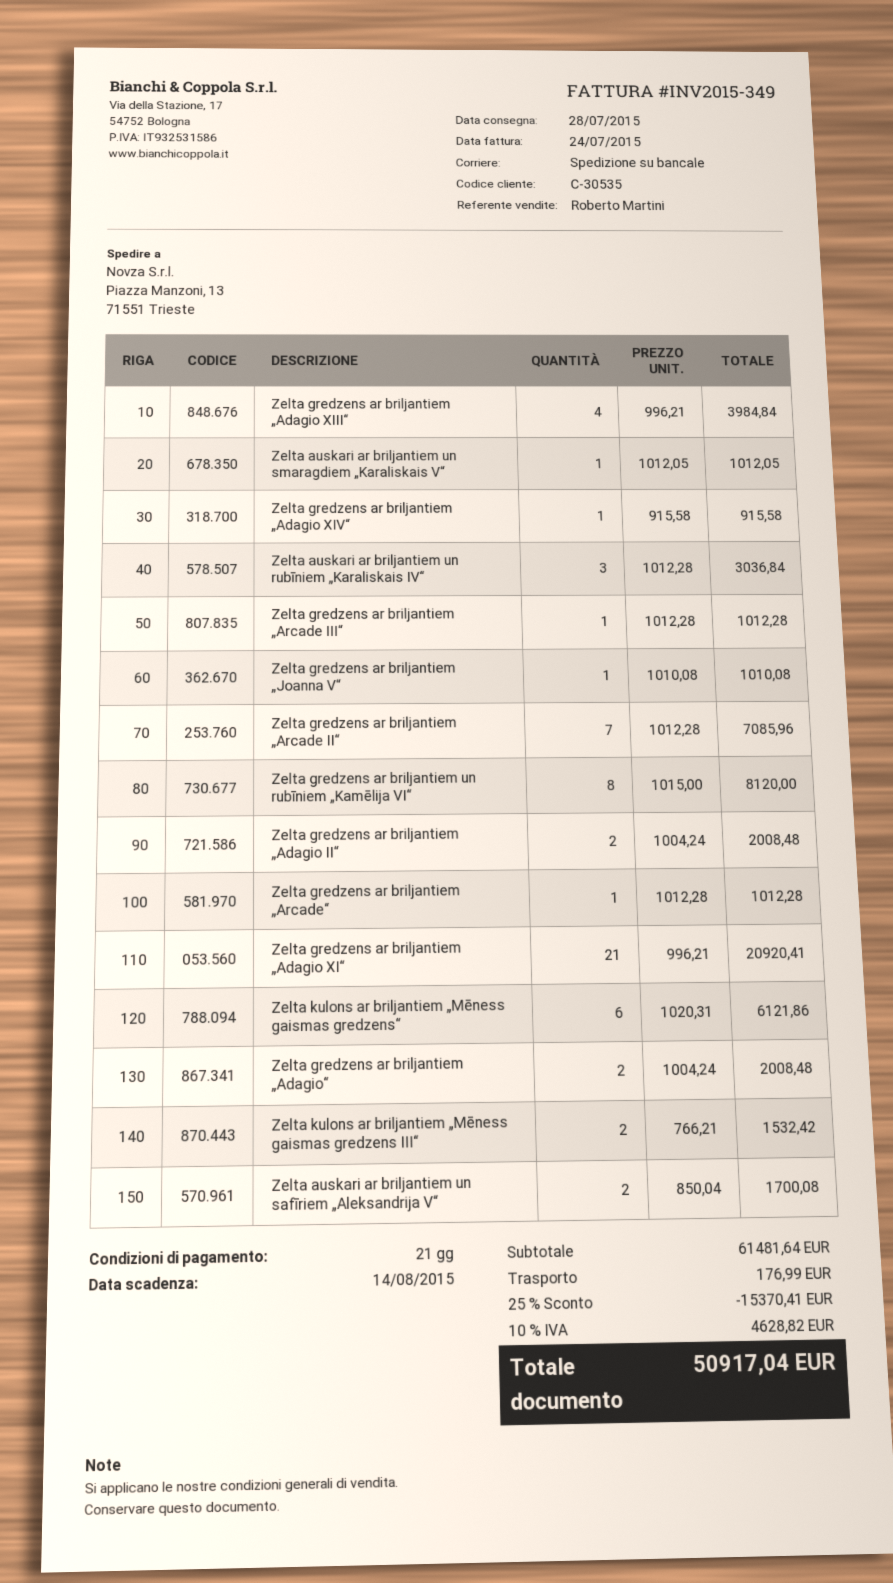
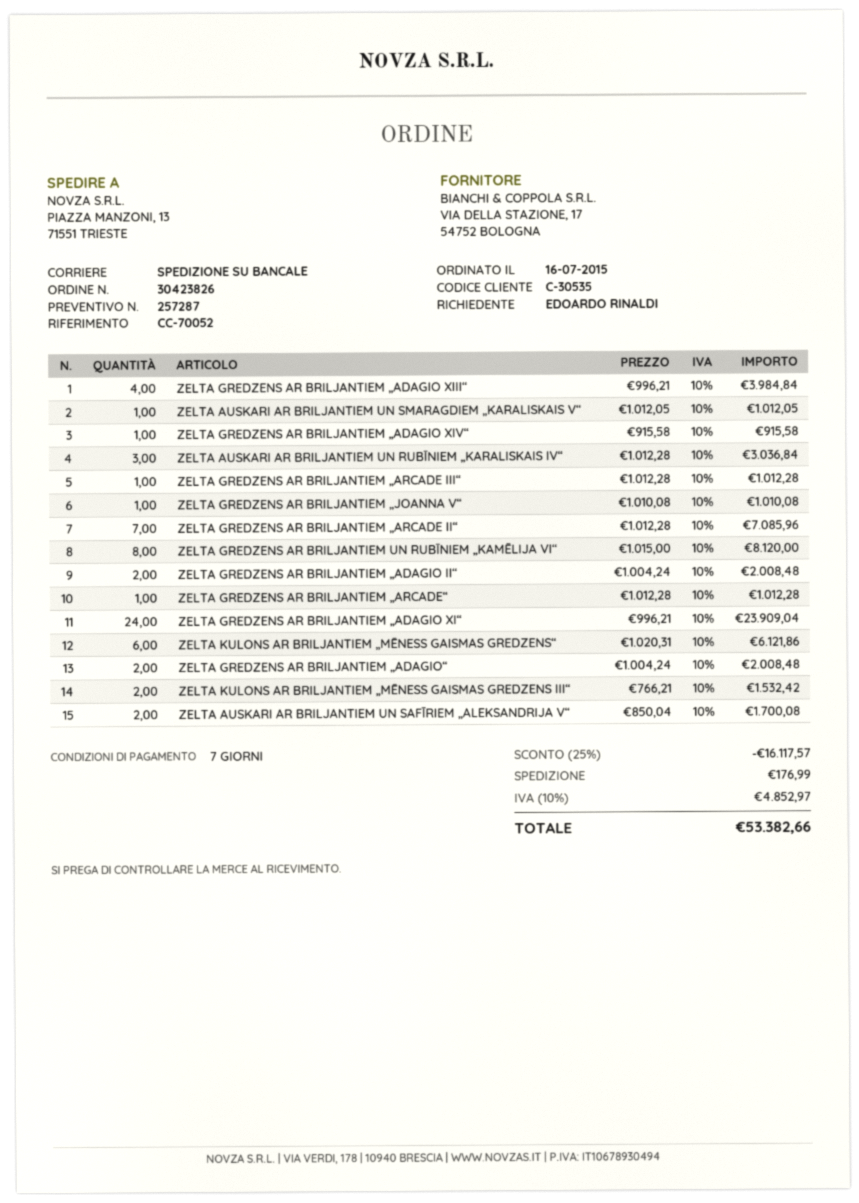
payment terms: 21 days -> 7 days
Zelta gredzens ar briljantiem „Adagio XI“: 21 x 996.21 = 20920.41 -> 24 x 996.21 = 23909.04
discount: 25% = 15370.41 -> 25% = 16117.57
tax: 10% = 4628.82 -> 10% = 4852.97
total: 50917.04 -> 53382.66

